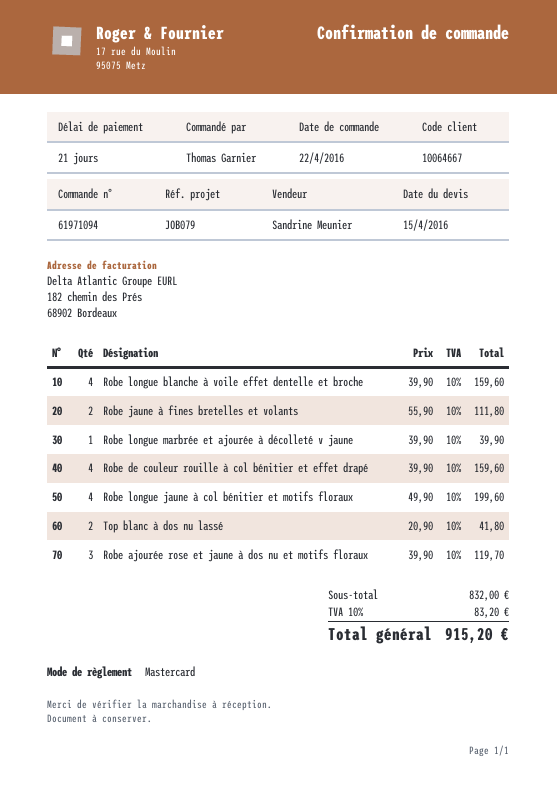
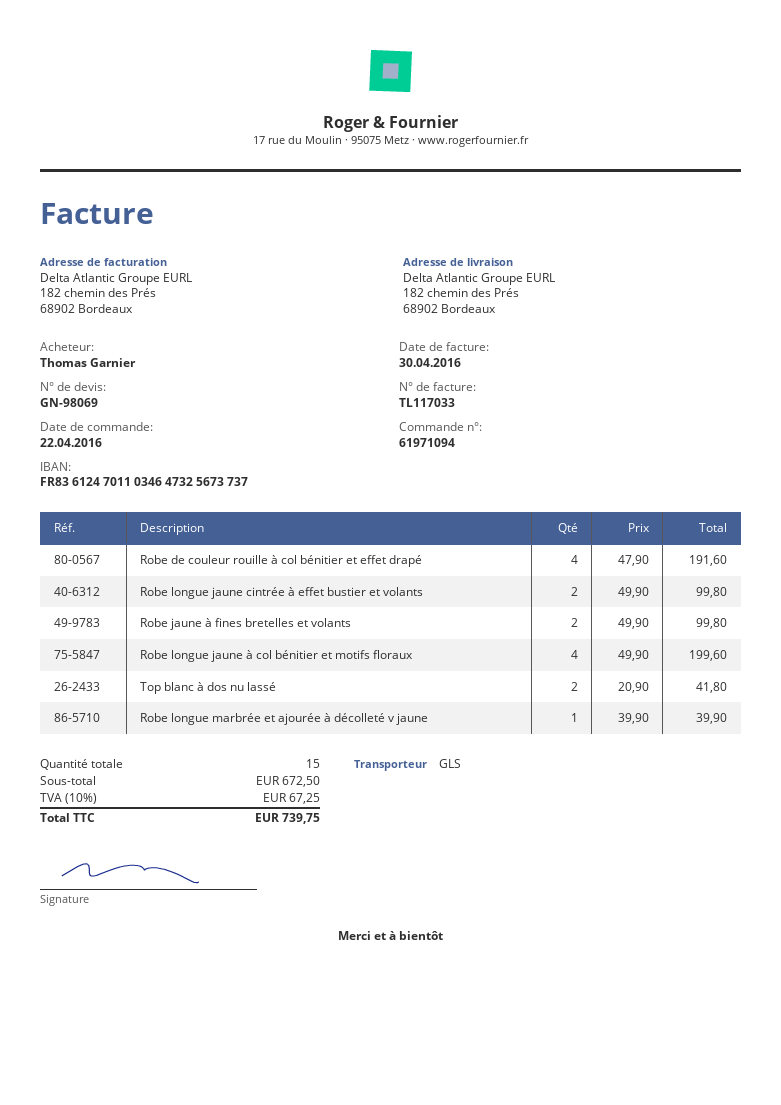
Robe longue blanche à voile effet dentelle et broche: 4 x 39.90 = 159.60 -> none
Robe jaune à fines bretelles et volants: 2 x 55.90 = 111.80 -> 2 x 49.90 = 99.80
Robe de couleur rouille à col bénitier et effet drapé: 4 x 39.90 = 159.60 -> 4 x 47.90 = 191.60
Robe ajourée rose et jaune à dos nu et motifs floraux: 3 x 39.90 = 119.70 -> none
Robe longue jaune cintrée à effet bustier et volants: none -> 2 x 49.90 = 99.80
subtotal: 832.00 -> 672.50
tax: 10% = 83.20 -> 10% = 67.25
total: 915.20 -> 739.75

